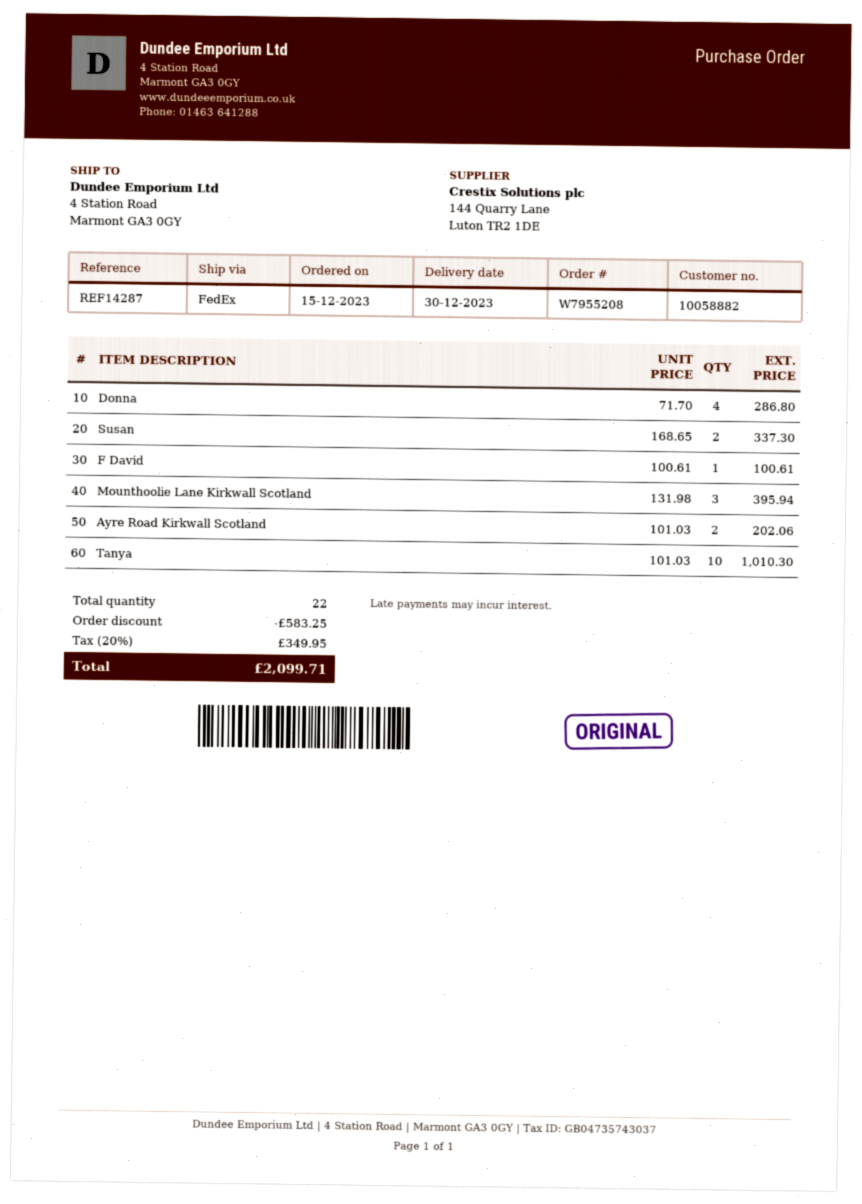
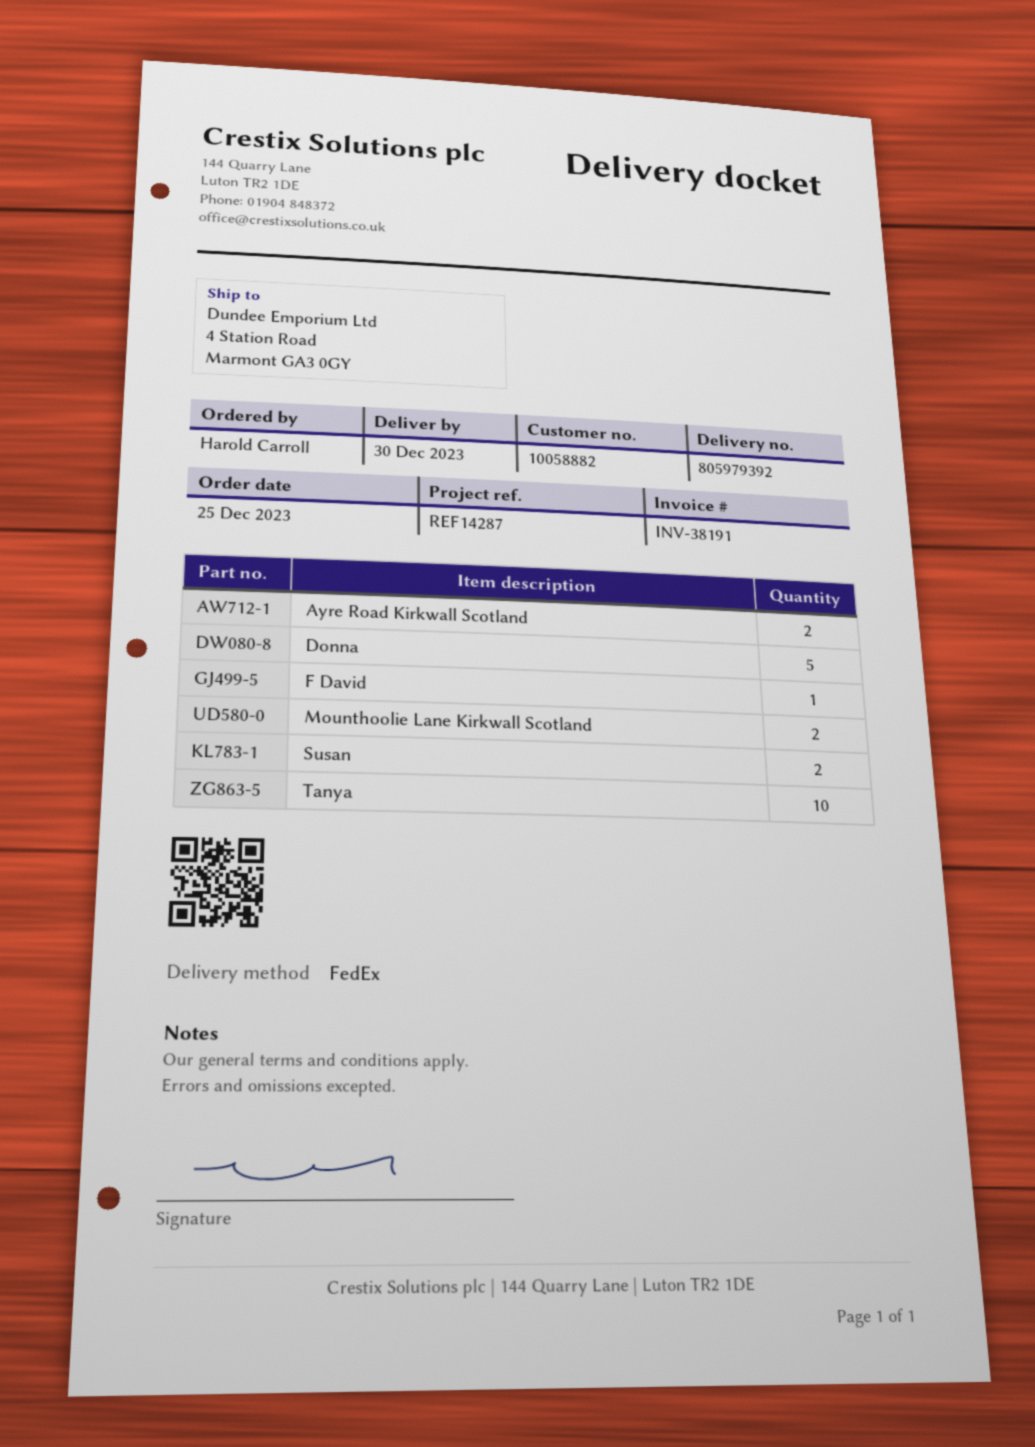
order date: 2023-12-15 -> 2023-12-25
Donna: 4 -> 5
Mounthoolie Lane Kirkwall Scotland: 3 -> 2

